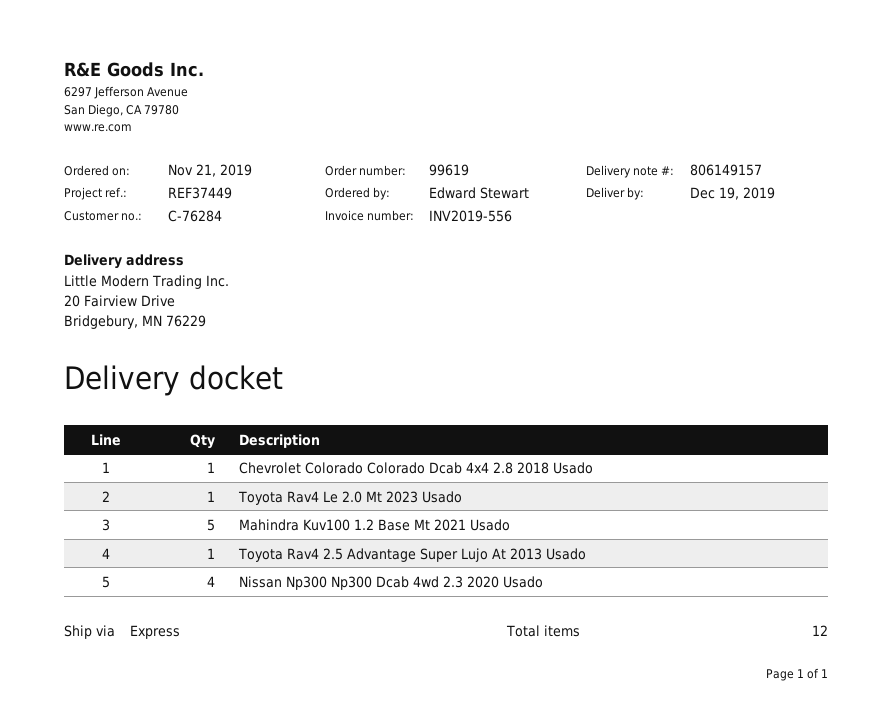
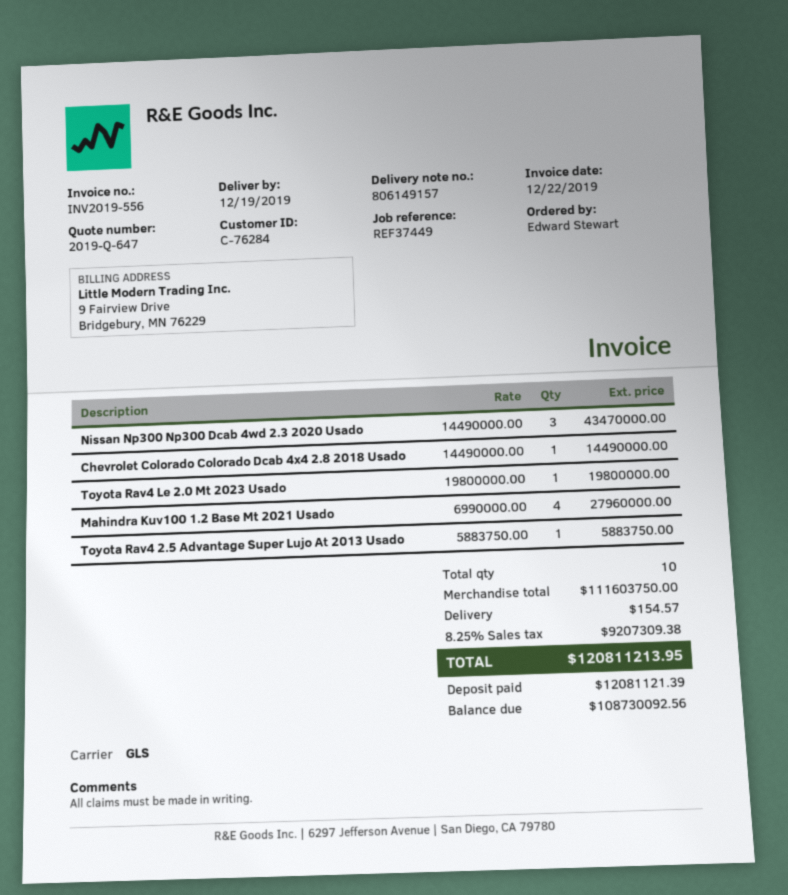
shipping method: express -> GLS
Mahindra Kuv100 1.2 Base Mt 2021 Usado: 5 -> 4
Nissan Np300 Np300 Dcab 4wd 2.3 2020 Usado: 4 -> 3
total quantity: 12 -> 10

